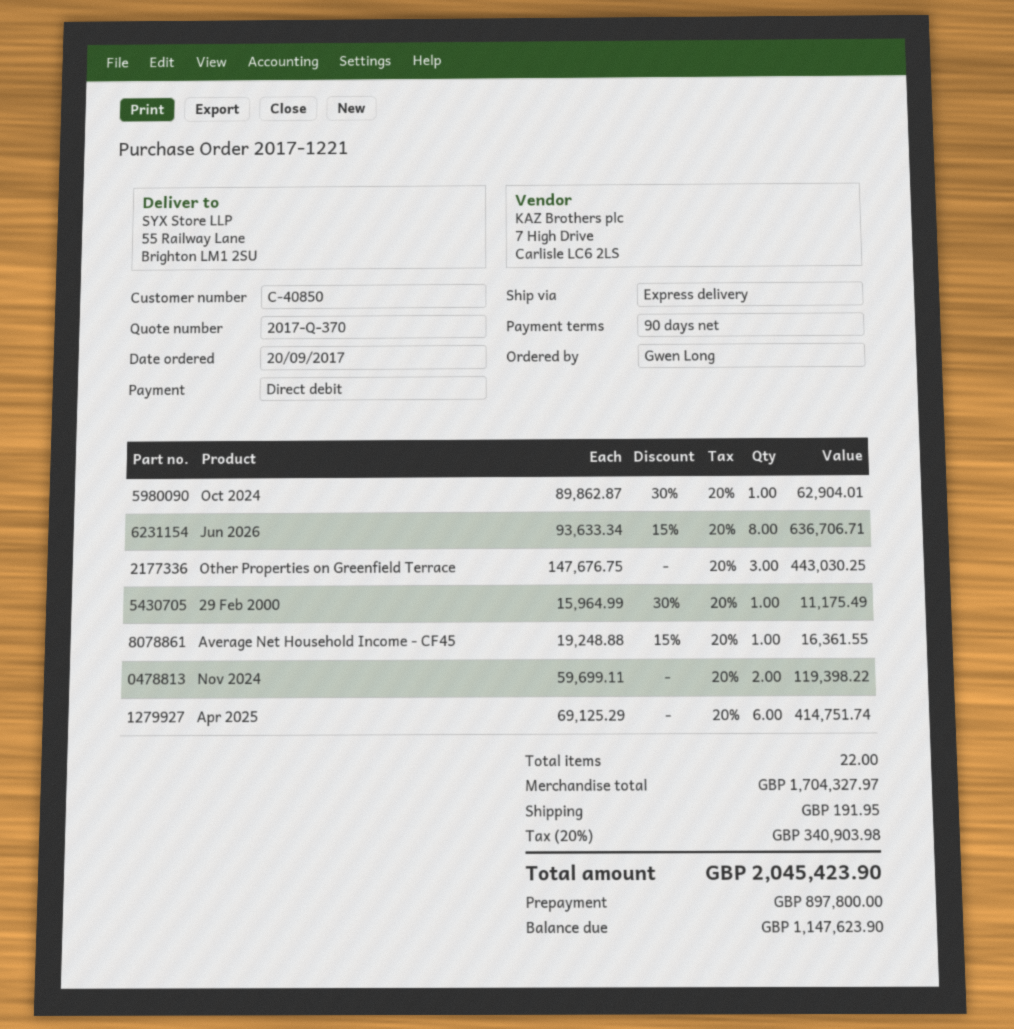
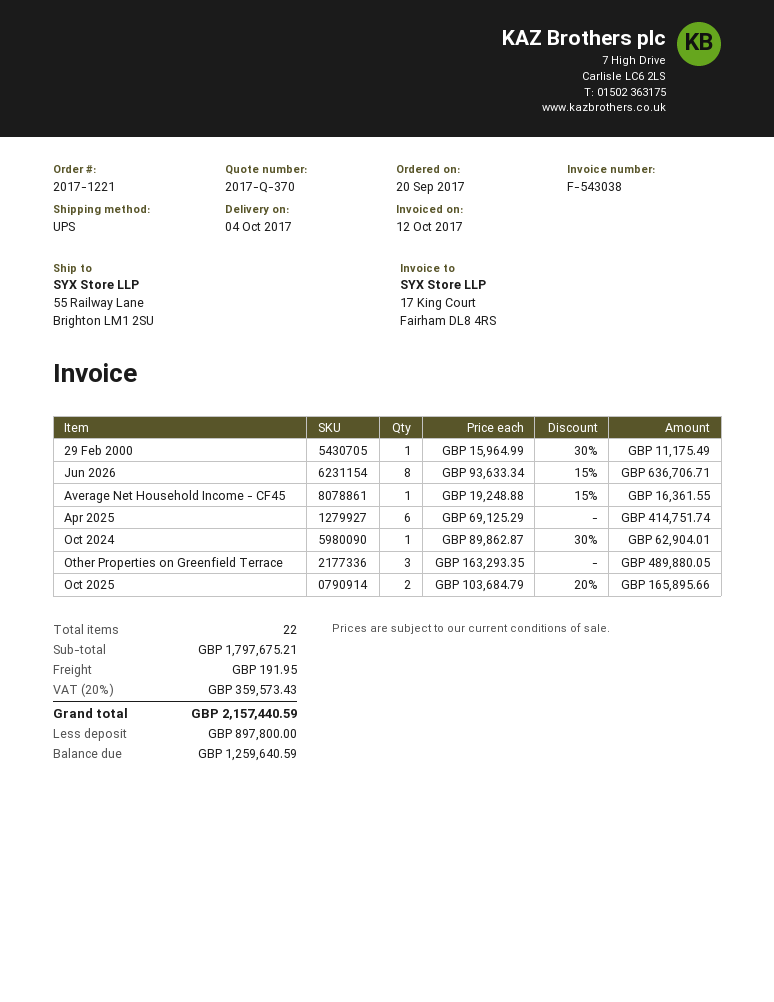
shipping method: express -> UPS
Other Properties on Greenfield Terrace: 3 x 147676.75 = 443030.25 -> 3 x 163293.35 = 489880.05
Nov 2024: 2 x 59699.11 = 119398.22 -> none
Oct 2025: none -> 2 x 103684.79 - 20% = 165895.66
subtotal: 1704327.97 -> 1797675.21
tax: 20% = 340903.98 -> 20% = 359573.43
total: 2045423.90 -> 2157440.59
balance: 1147623.90 -> 1259640.59

